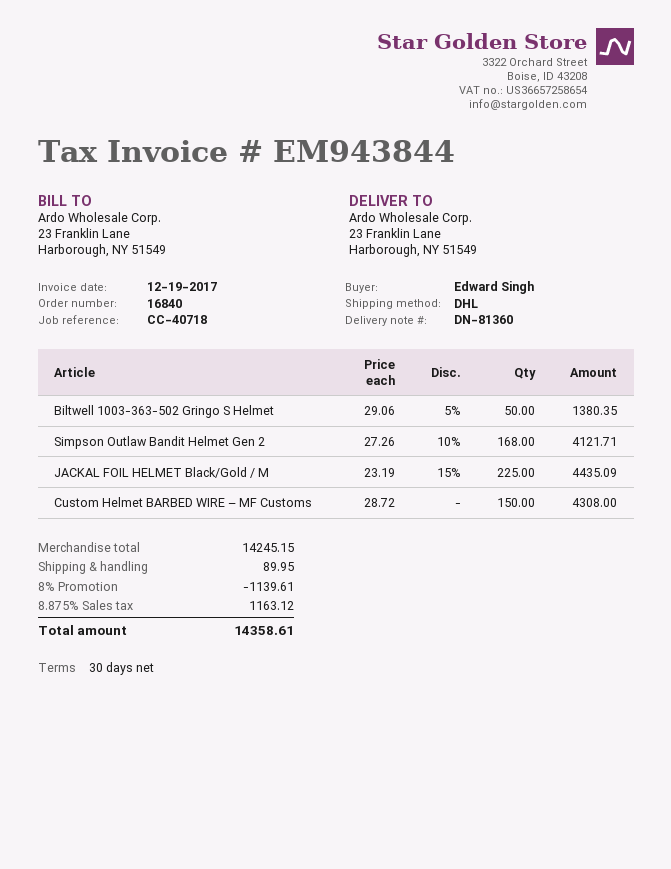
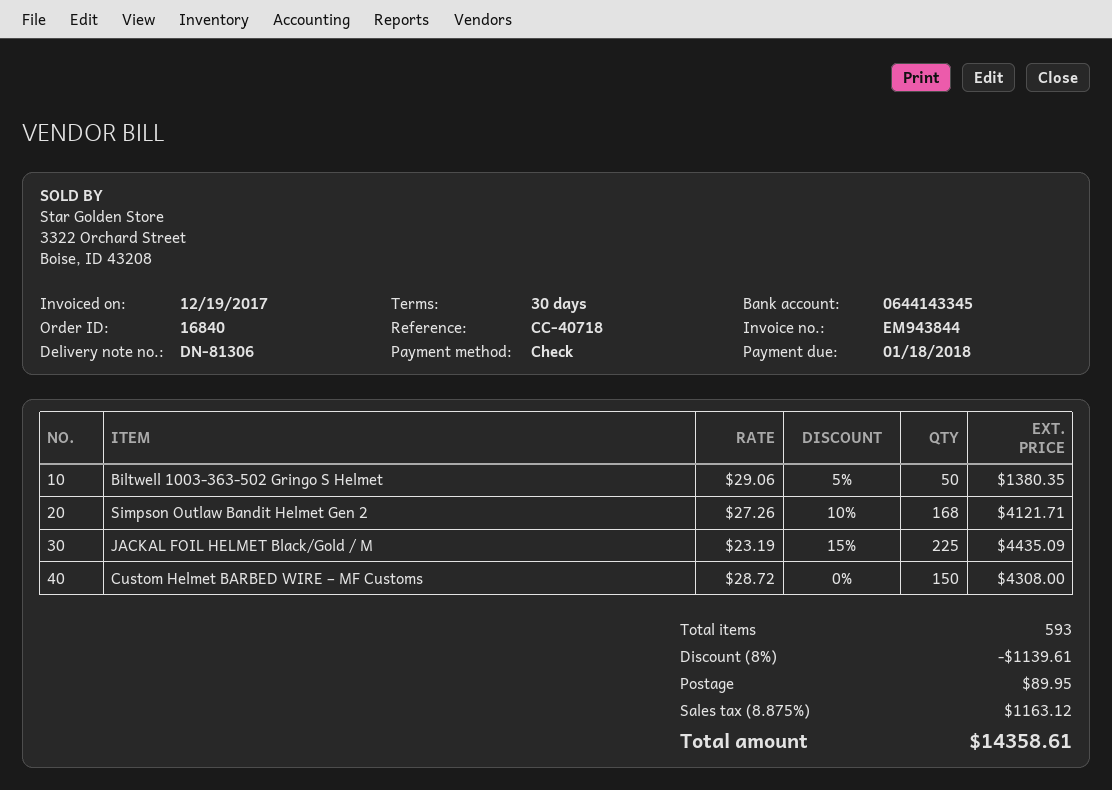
delivery note number: DN-81360 -> DN-81306

